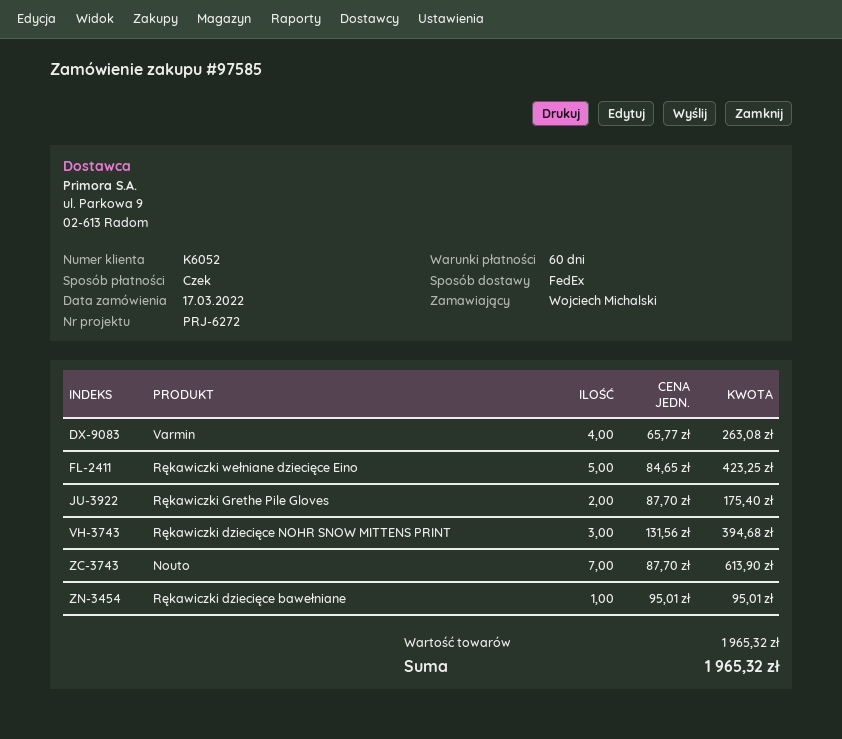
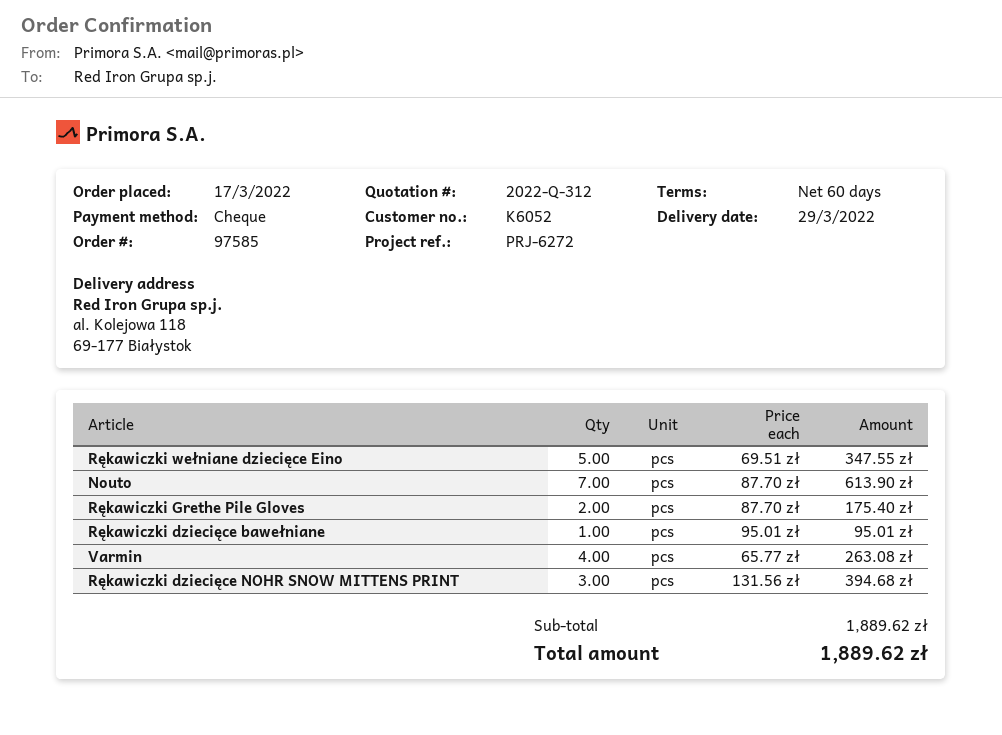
Rękawiczki wełniane dziecięce Eino: 5 x 84.65 = 423.25 -> 5 x 69.51 = 347.55
subtotal: 1965.32 -> 1889.62
total: 1965.32 -> 1889.62

